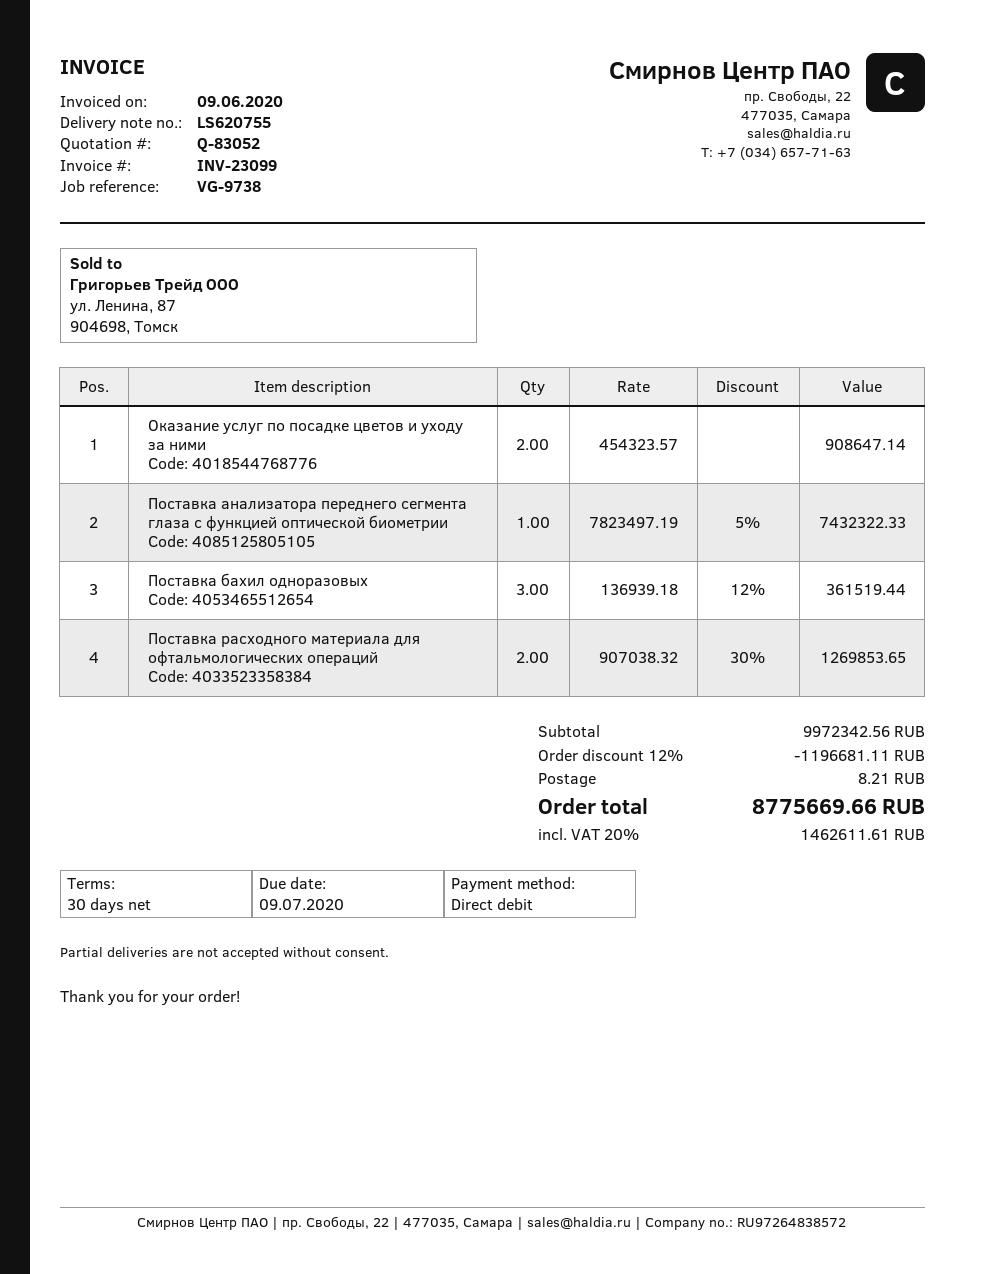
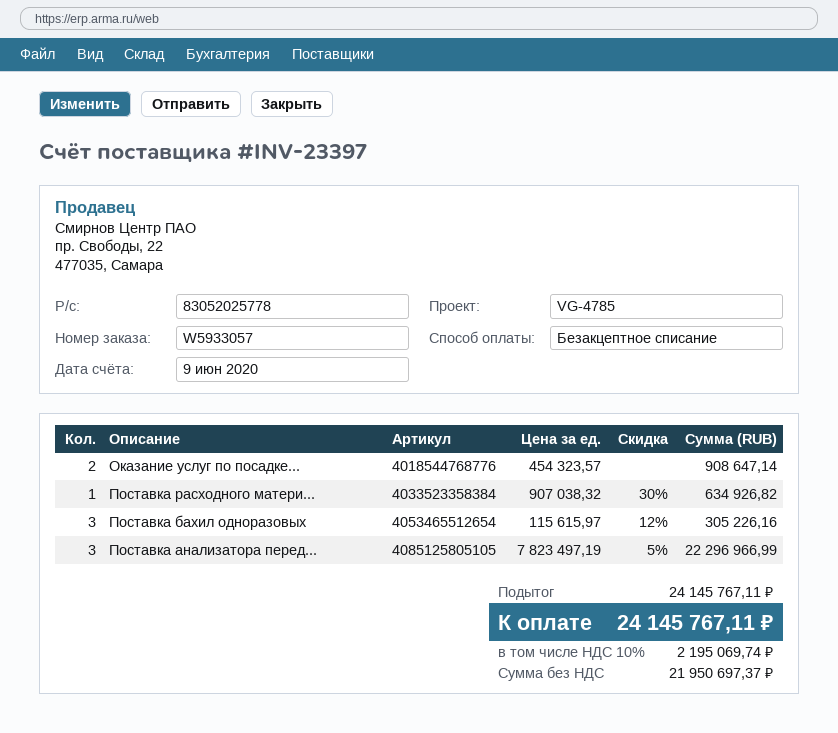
invoice number: INV-23099 -> INV-23397
reference: VG-9738 -> VG-4785
Поставка анализатора переднего сегмента глаза с функцией оптической биометрии: 1 x 7823497.19 - 5% = 7432322.33 -> 3 x 7823497.19 - 5% = 22296966.99
Поставка бахил одноразовых: 3 x 136939.18 - 12% = 361519.44 -> 3 x 115615.97 - 12% = 305226.16
Поставка расходного материала для офтальмологических операций: 2 x 907038.32 - 30% = 1269853.65 -> 1 x 907038.32 - 30% = 634926.82
subtotal: 9972342.56 -> 24145767.11
discount: 12% = 1196681.11 -> none
shipping: 8.21 -> none
tax: 20% = 1462611.61 -> 10% = 2195069.74
total: 8775669.66 -> 24145767.11

